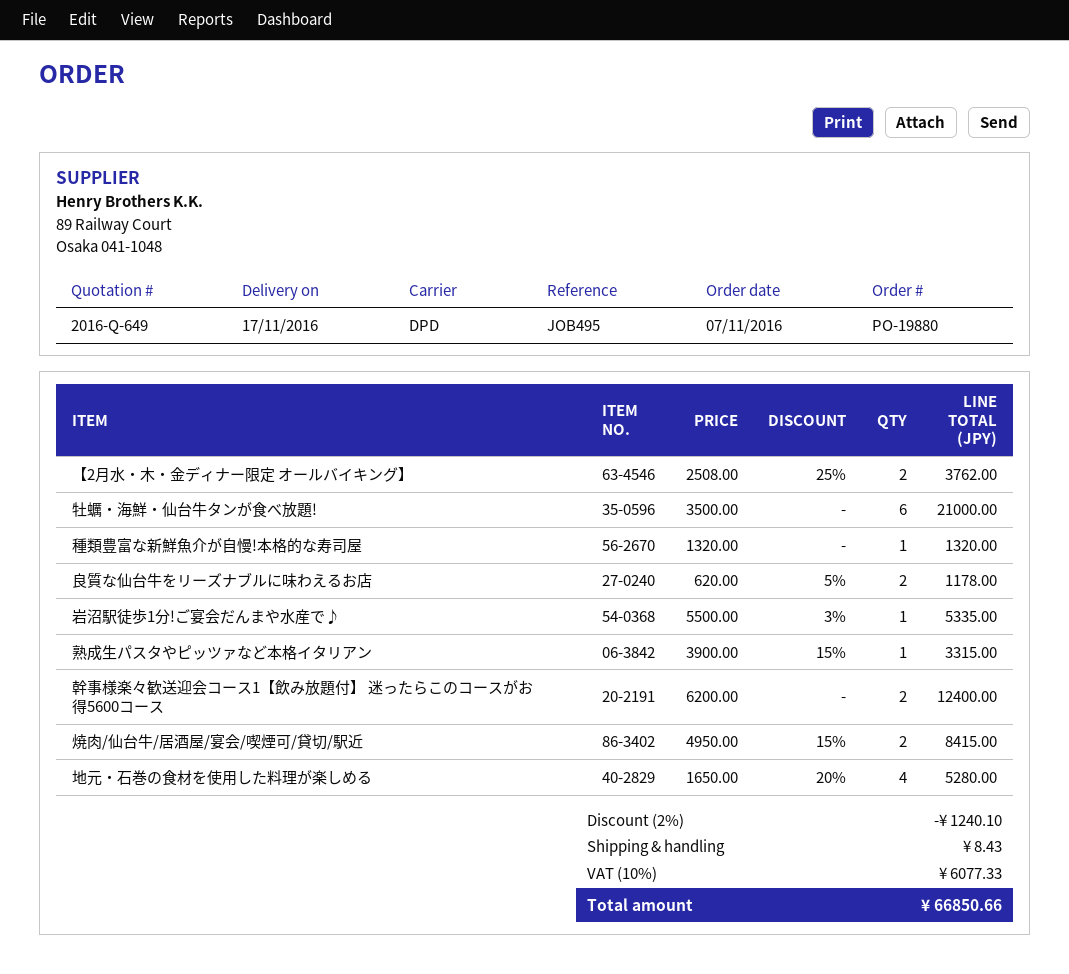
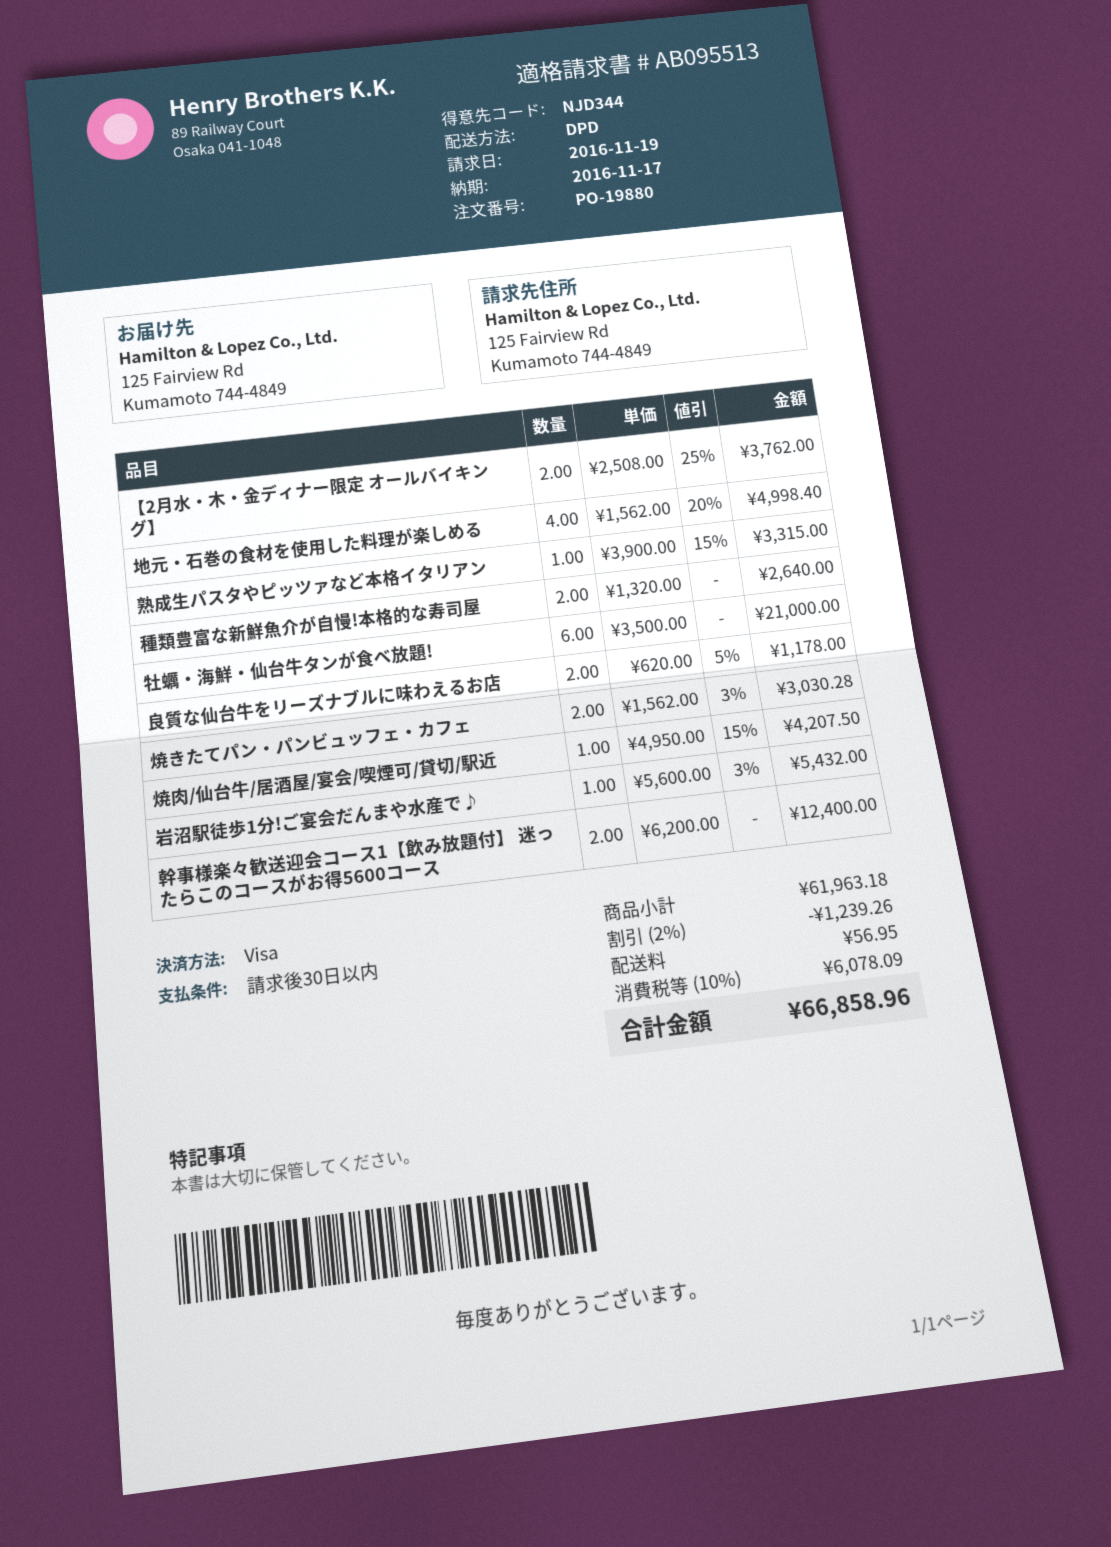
種類豊富な新鮮魚介が自慢!本格的な寿司屋: 1 x 1320.00 = 1320.00 -> 2 x 1320.00 = 2640.00
岩沼駅徒歩1分!ご宴会だんまや水産で♪: 1 x 5500.00 - 3% = 5335.00 -> 1 x 5600.00 - 3% = 5432.00
焼肉/仙台牛/居酒屋/宴会/喫煙可/貸切/駅近: 2 x 4950.00 - 15% = 8415.00 -> 1 x 4950.00 - 15% = 4207.50
地元・石巻の食材を使用した料理が楽しめる: 4 x 1650.00 - 20% = 5280.00 -> 4 x 1562.00 - 20% = 4998.40
焼きたてパン・パンビュッフェ・カフェ: none -> 2 x 1562.00 - 3% = 3030.28
discount: 2% = 1240.10 -> 2% = 1239.26
shipping: 8.43 -> 56.95
tax: 10% = 6077.33 -> 10% = 6078.09
total: 66850.66 -> 66858.96

